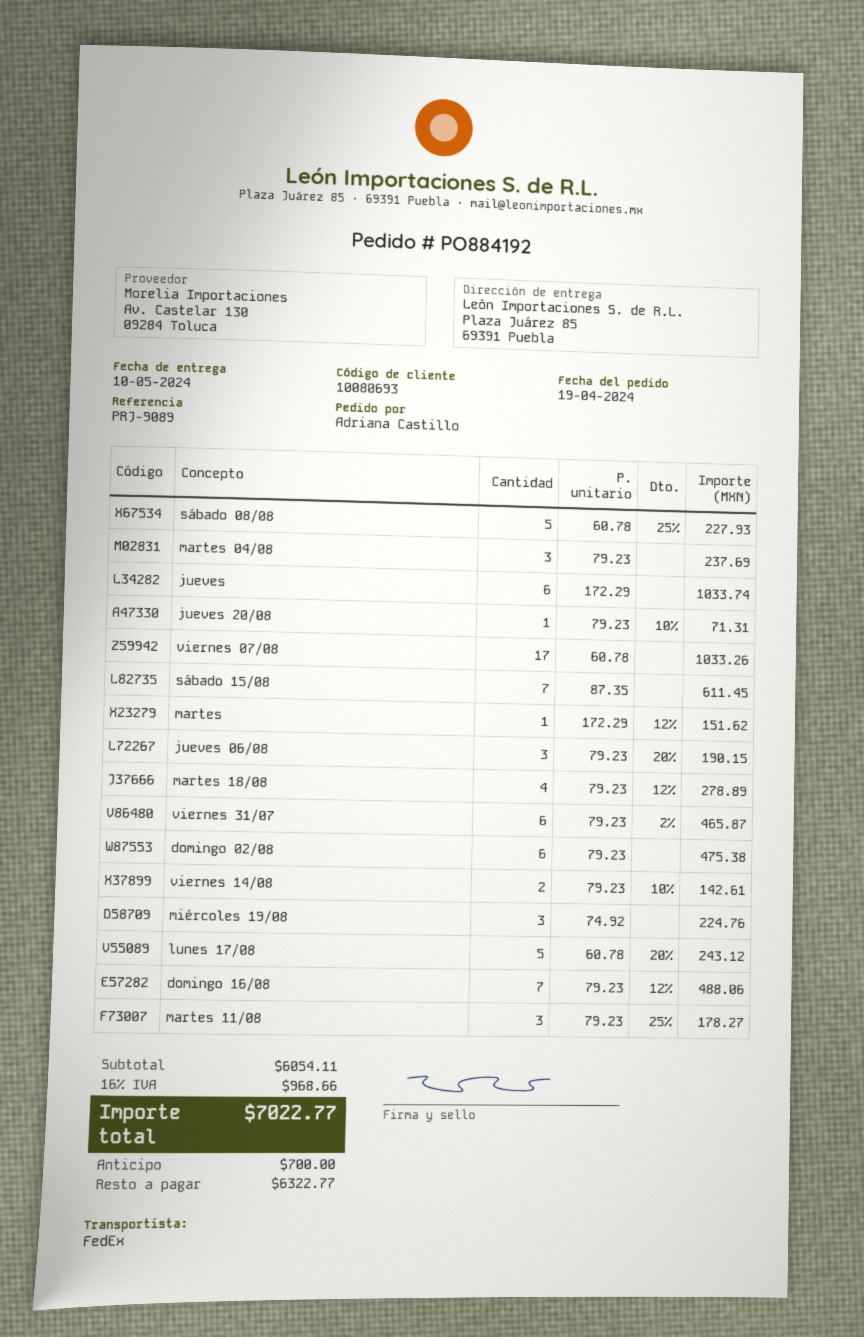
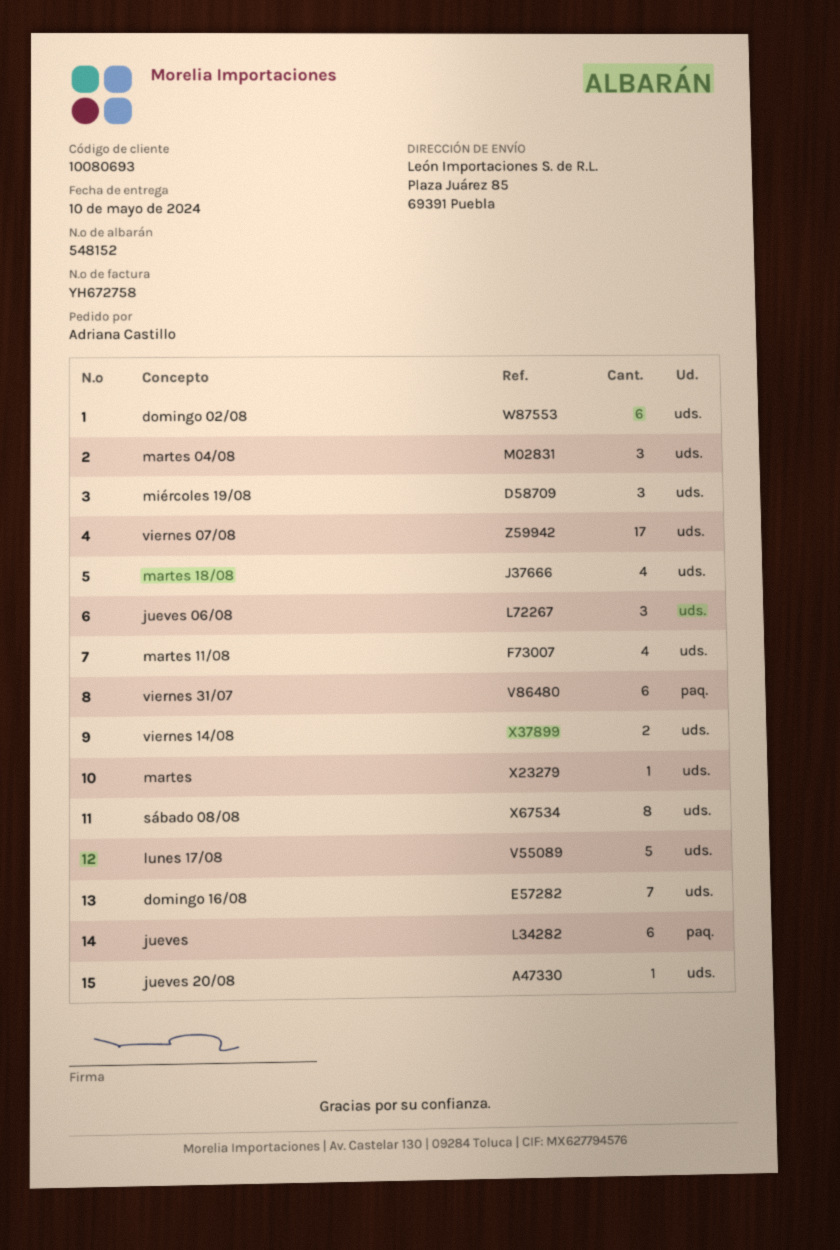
sábado 08/08: 5 -> 8
sábado 15/08: 7 -> none
martes 11/08: 3 -> 4

